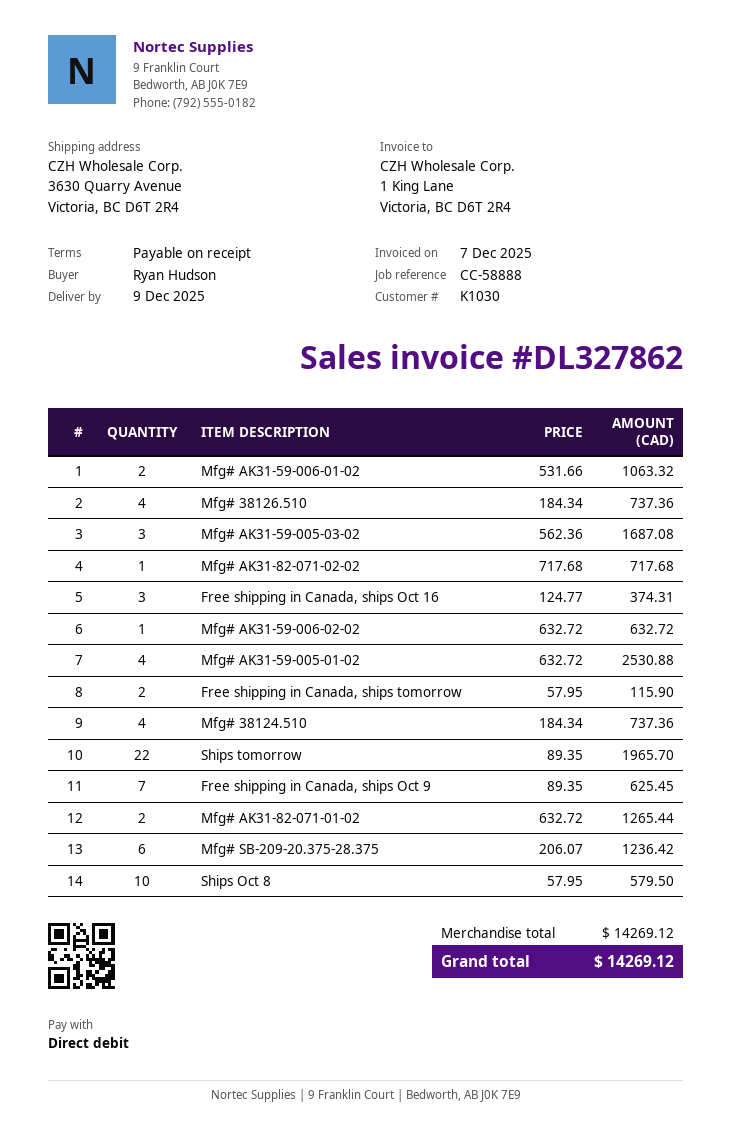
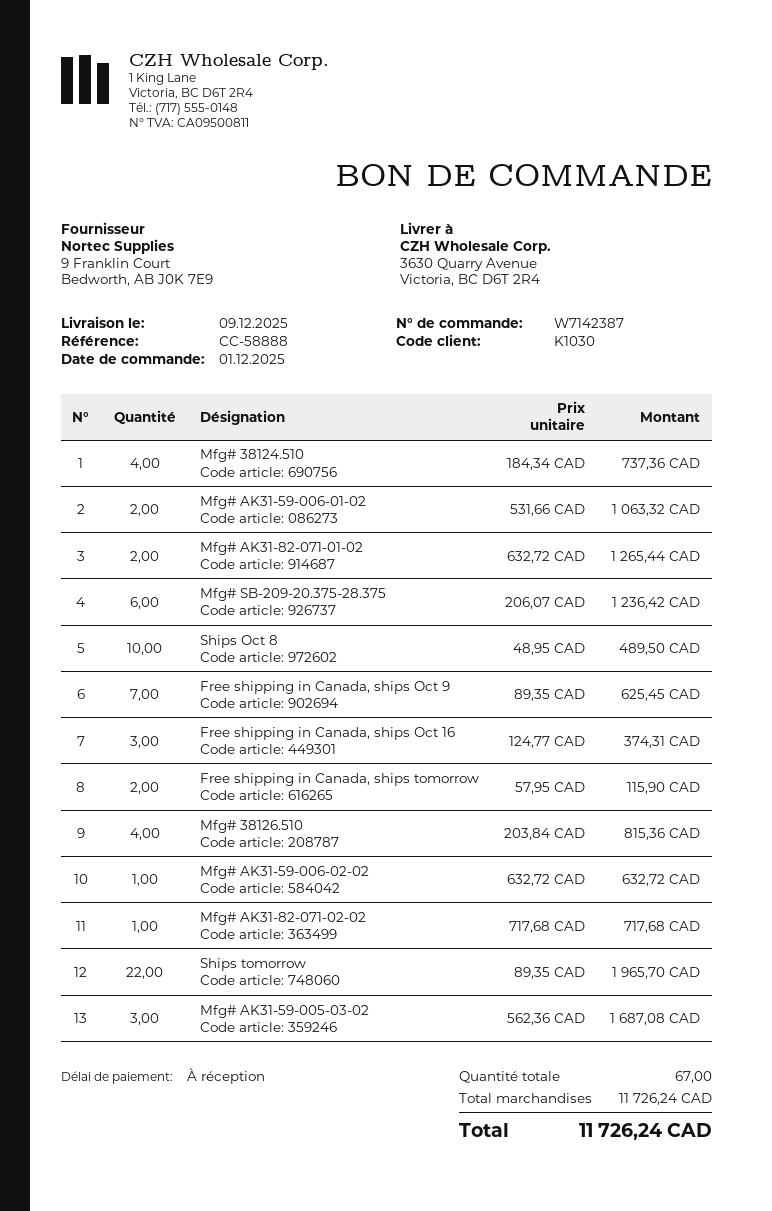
Mfg# 38126.510: 4 x 184.34 = 737.36 -> 4 x 203.84 = 815.36
Mfg# AK31-59-005-01-02: 4 x 632.72 = 2530.88 -> none
Ships Oct 8: 10 x 57.95 = 579.50 -> 10 x 48.95 = 489.50
subtotal: 14269.12 -> 11726.24
total: 14269.12 -> 11726.24

